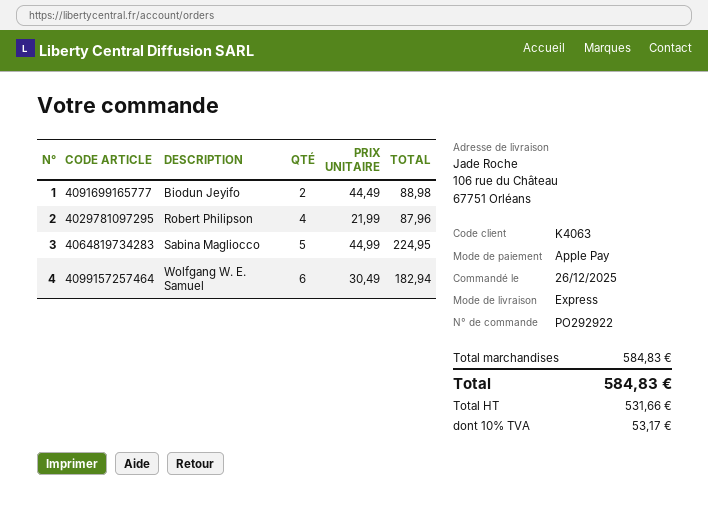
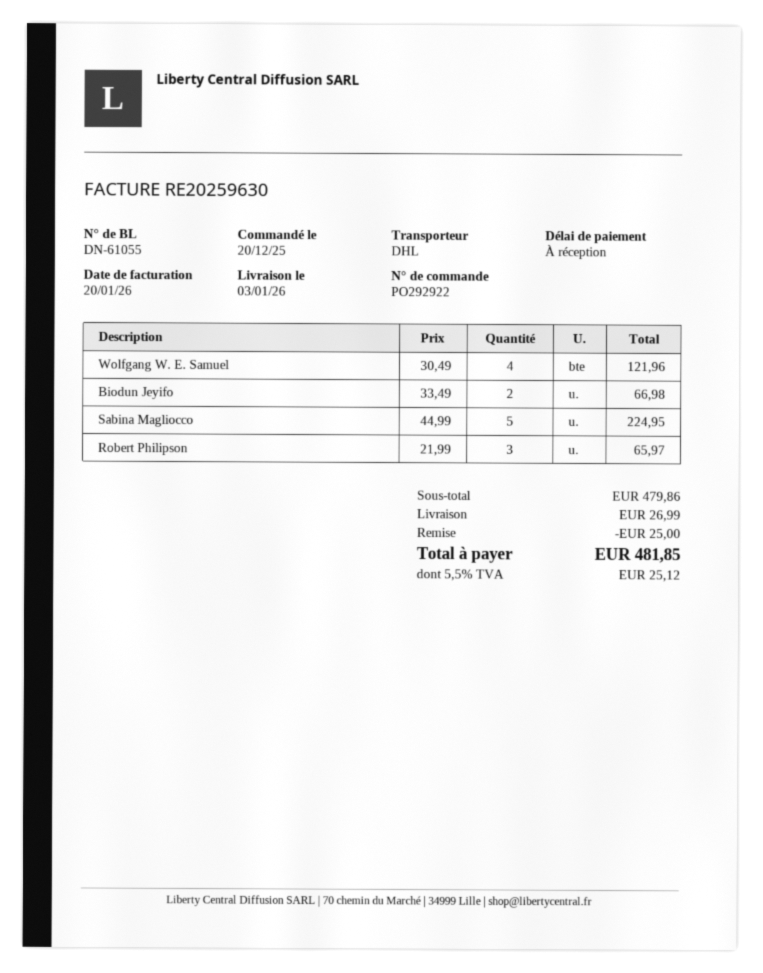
order date: 2025-12-26 -> 2025-12-20
shipping method: express -> DHL
Biodun Jeyifo: 2 x 44.49 = 88.98 -> 2 x 33.49 = 66.98
Robert Philipson: 4 x 21.99 = 87.96 -> 3 x 21.99 = 65.97
Wolfgang W. E. Samuel: 6 x 30.49 = 182.94 -> 4 x 30.49 = 121.96
subtotal: 584.83 -> 479.86
discount: none -> 25.00
shipping: none -> 26.99
tax: 10% = 53.17 -> 5.5% = 25.12
total: 584.83 -> 481.85

